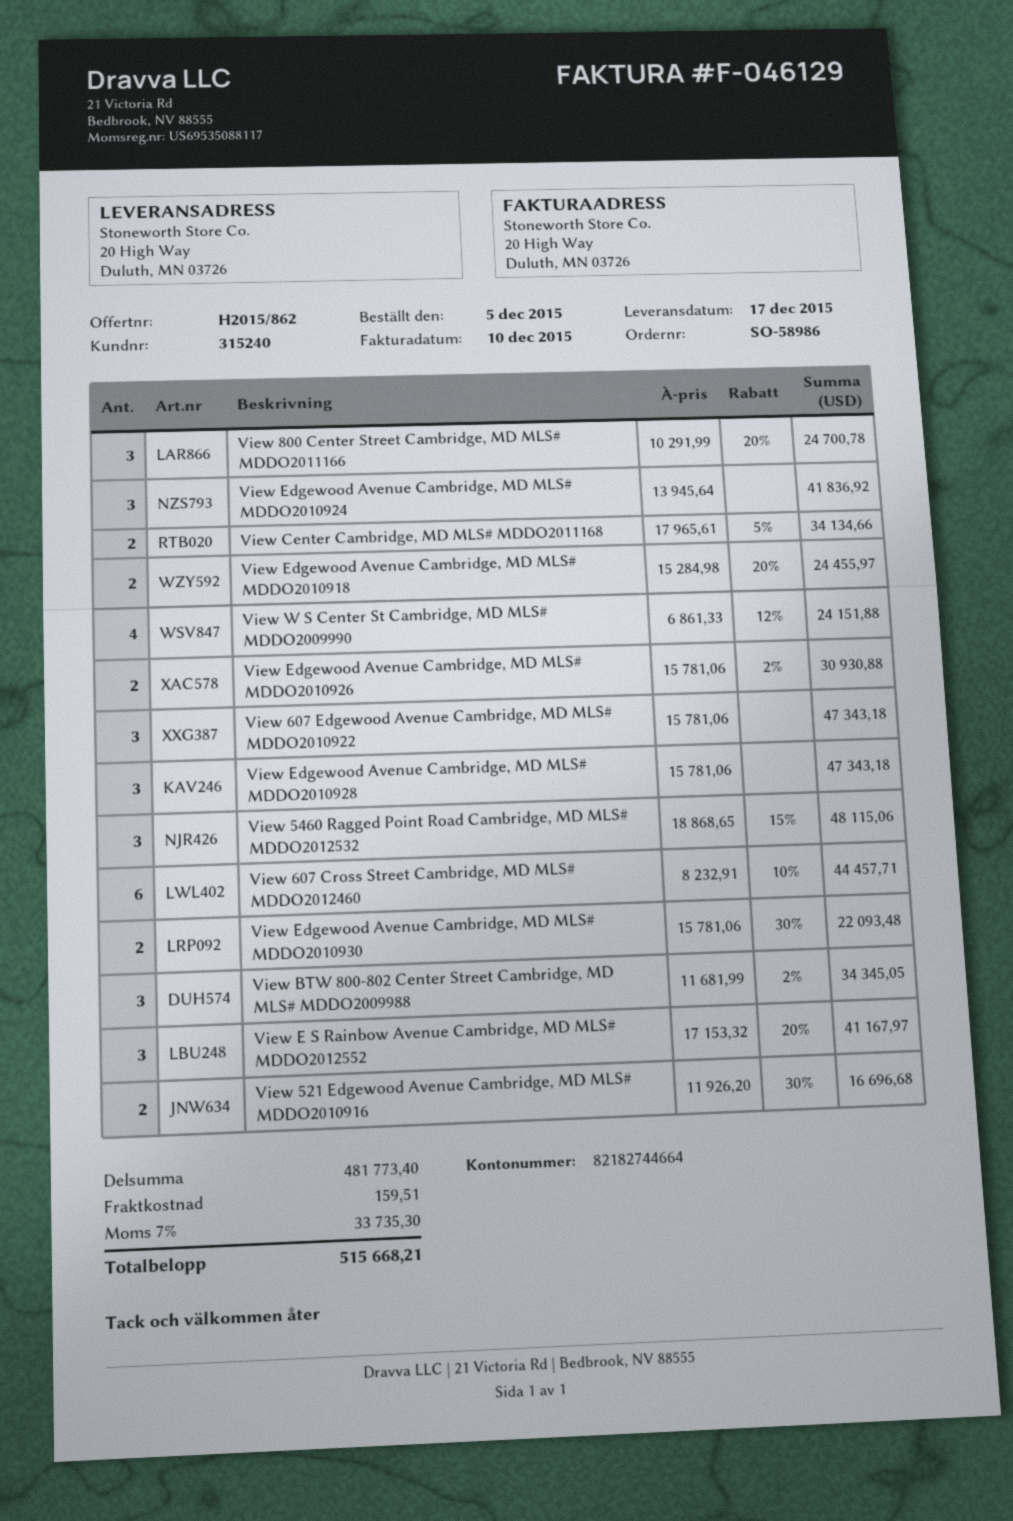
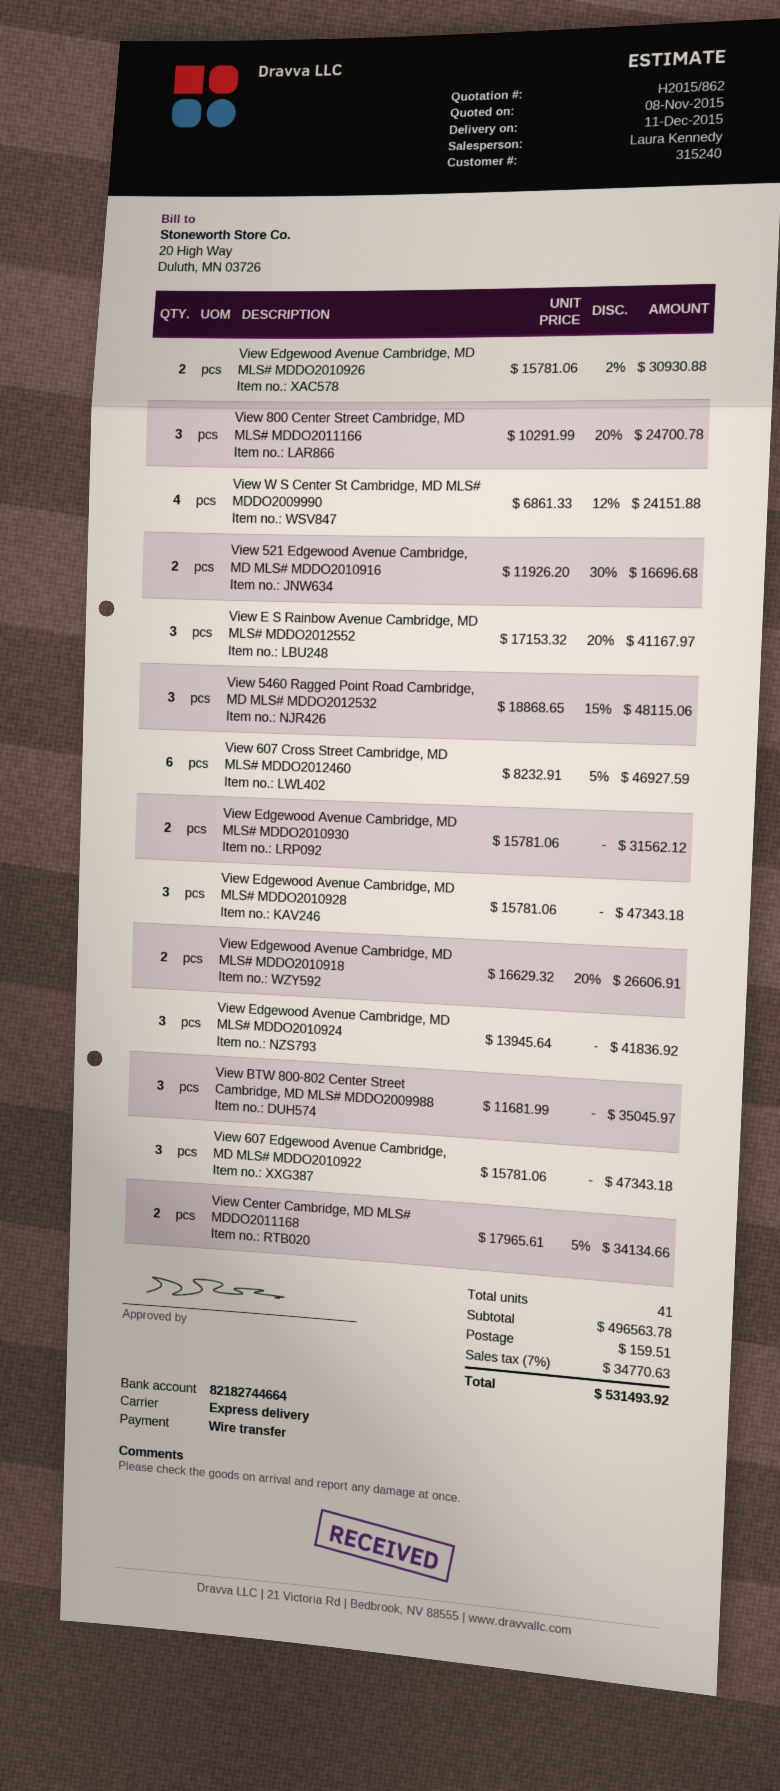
delivery date: 2015-12-17 -> 2015-12-11
View Edgewood Avenue Cambridge, MD MLS# MDDO2010918: 2 x 15284.98 - 20% = 24455.97 -> 2 x 16629.32 - 20% = 26606.91
View 607 Cross Street Cambridge, MD MLS# MDDO2012460: 6 x 8232.91 - 10% = 44457.71 -> 6 x 8232.91 - 5% = 46927.59
View Edgewood Avenue Cambridge, MD MLS# MDDO2010930: 2 x 15781.06 - 30% = 22093.48 -> 2 x 15781.06 = 31562.12
View BTW 800-802 Center Street Cambridge, MD MLS# MDDO2009988: 3 x 11681.99 - 2% = 34345.05 -> 3 x 11681.99 = 35045.97
subtotal: 481773.40 -> 496563.78
tax: 7% = 33735.30 -> 7% = 34770.63
total: 515668.21 -> 531493.92

